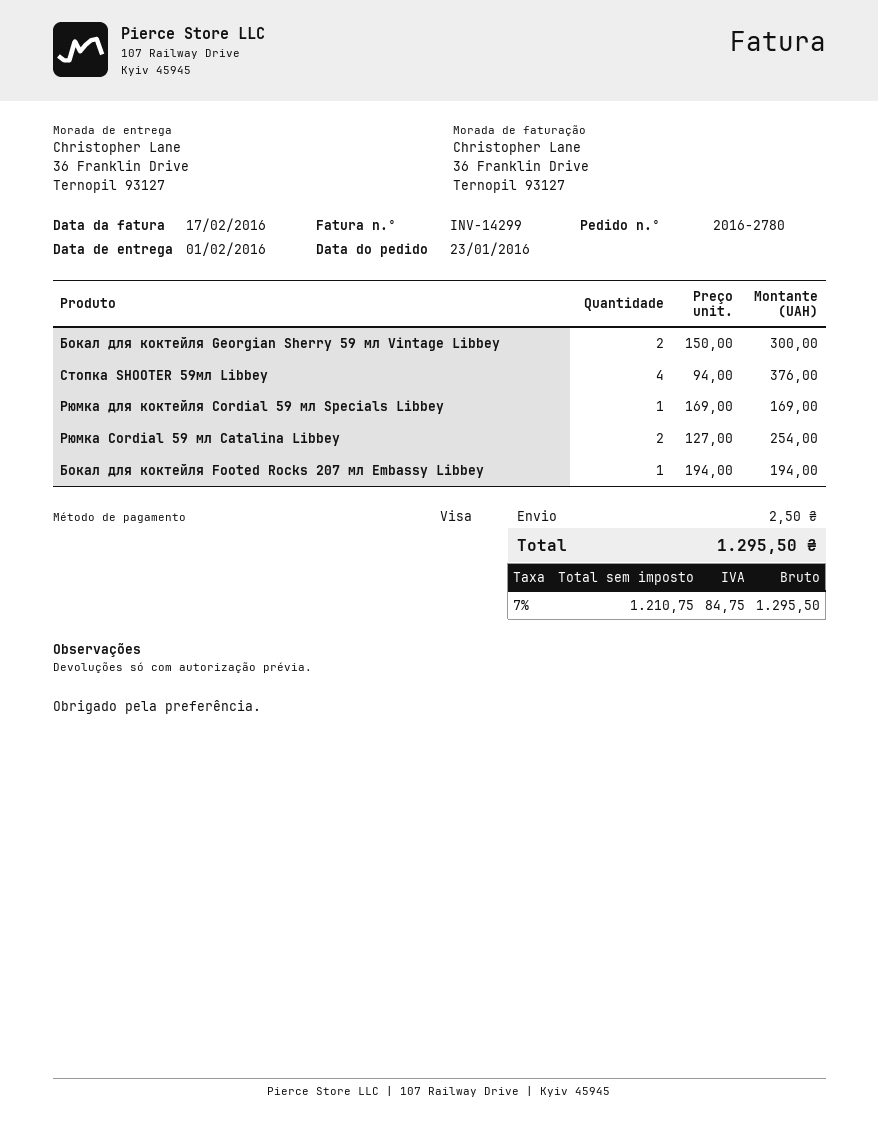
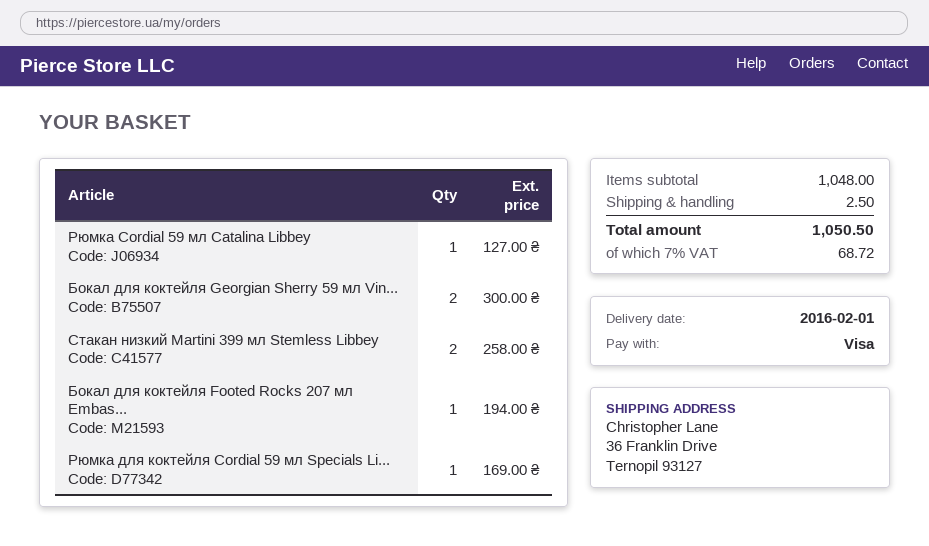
Стопка SHOOTER 59мл Libbey: 4 for 376.00 -> none
Рюмка Cordial 59 мл Catalina Libbey: 2 for 254.00 -> 1 for 127.00
Стакан низкий Martini 399 мл Stemless Libbey: none -> 2 for 258.00
tax: 7% = 84.75 -> 7% = 68.72
total: 1295.50 -> 1050.50

